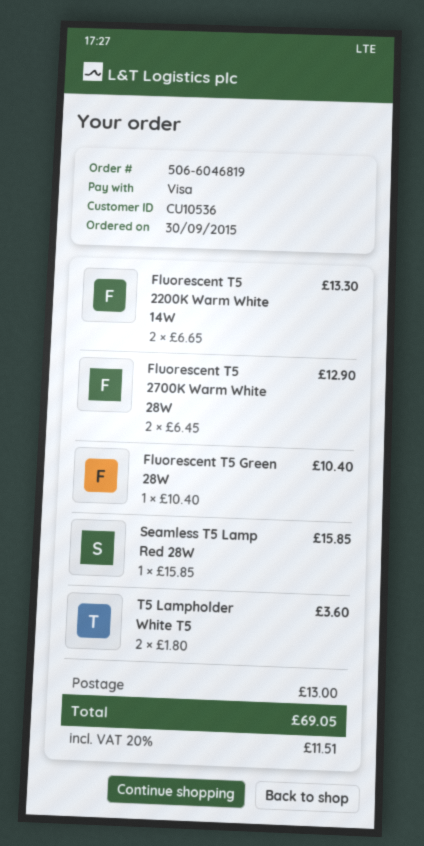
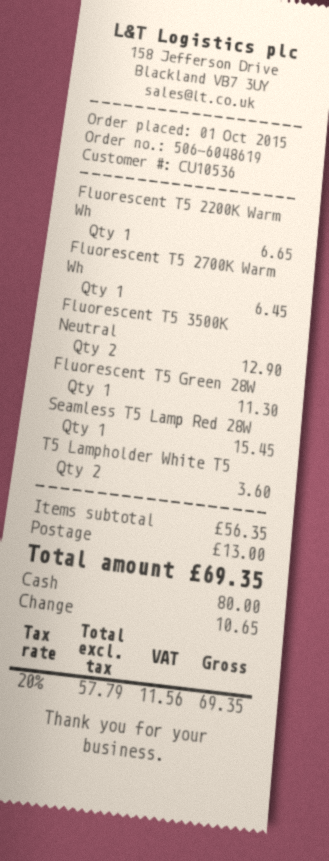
order number: 506-6046819 -> 506-6048619
order date: 2015-09-30 -> 2015-10-01
payment method: Visa -> cash
Fluorescent T5 2200K Warm White 14W: 2 for 13.30 -> 1 for 6.65
Fluorescent T5 2700K Warm White 28W: 2 for 12.90 -> 1 for 6.45
Fluorescent T5 Green 28W: 1 for 10.40 -> 1 for 11.30
Seamless T5 Lamp Red 28W: 1 for 15.85 -> 1 for 15.45
Fluorescent T5 3500K Neutral: none -> 2 for 12.90
tax: 20% = 11.51 -> 20% = 11.56
total: 69.05 -> 69.35

